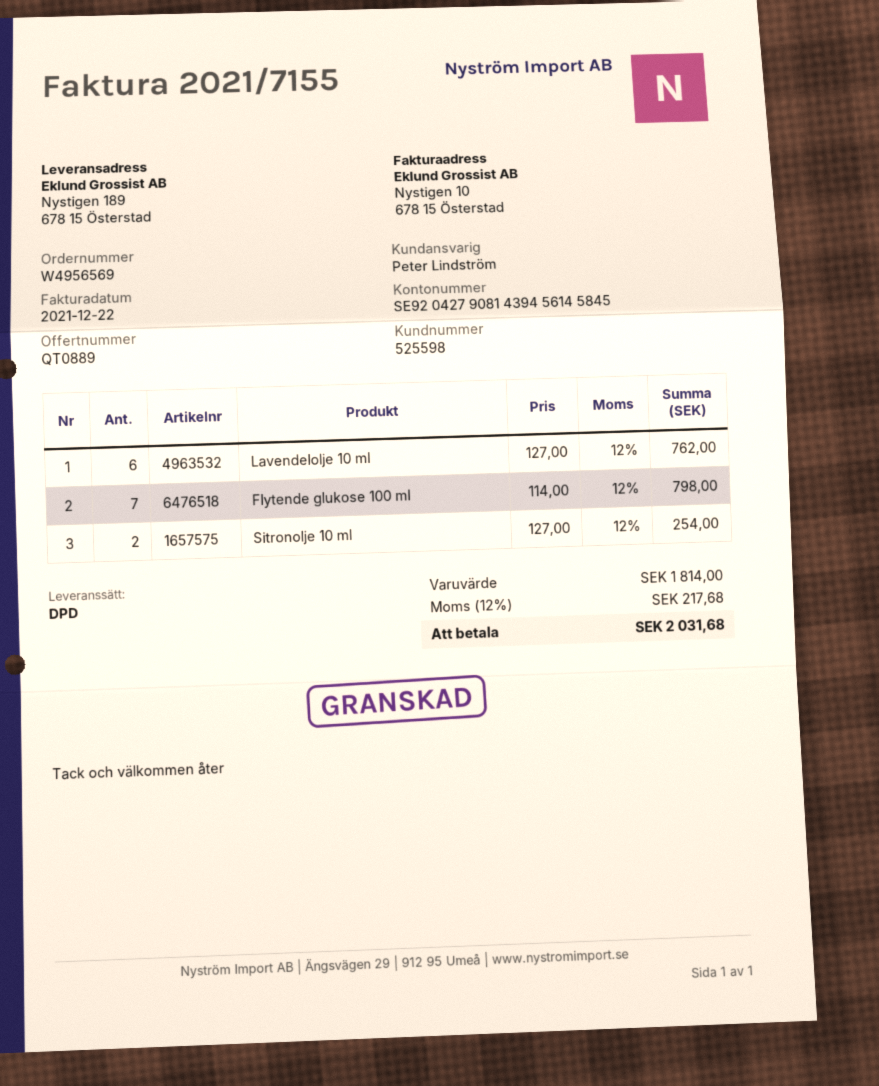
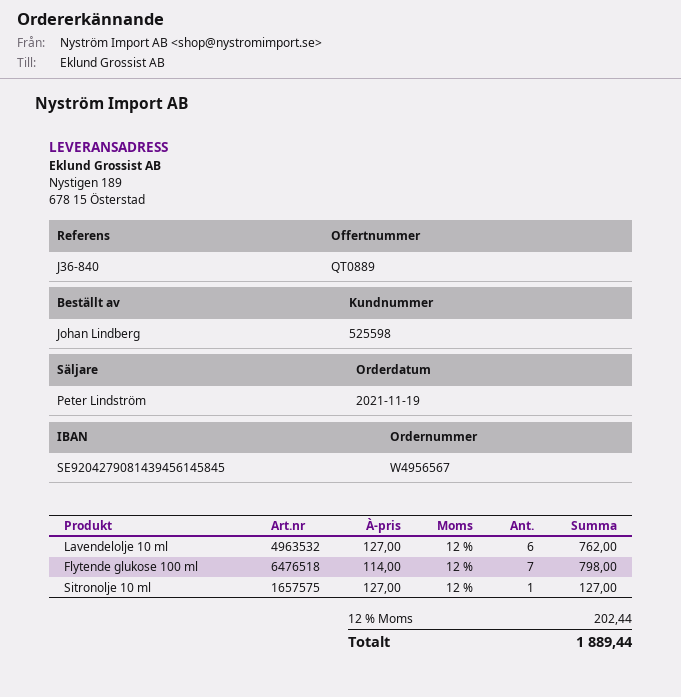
order number: W4956569 -> W4956567
Sitronolje 10 ml: 2 x 127.00 = 254.00 -> 1 x 127.00 = 127.00
tax: 12% = 217.68 -> 12% = 202.44
total: 2031.68 -> 1889.44

